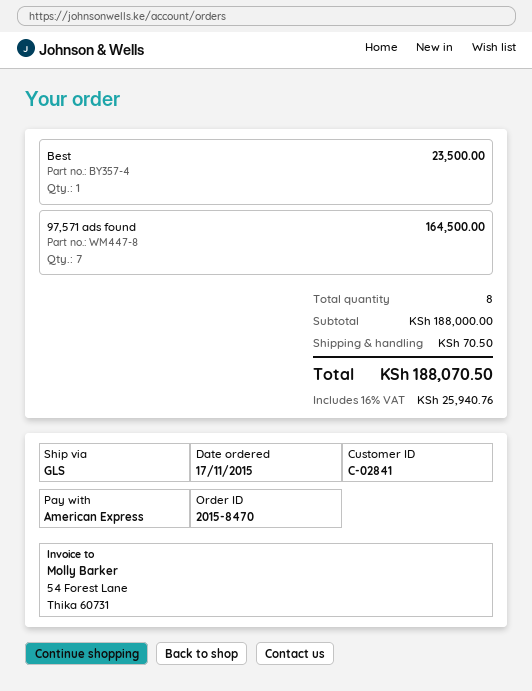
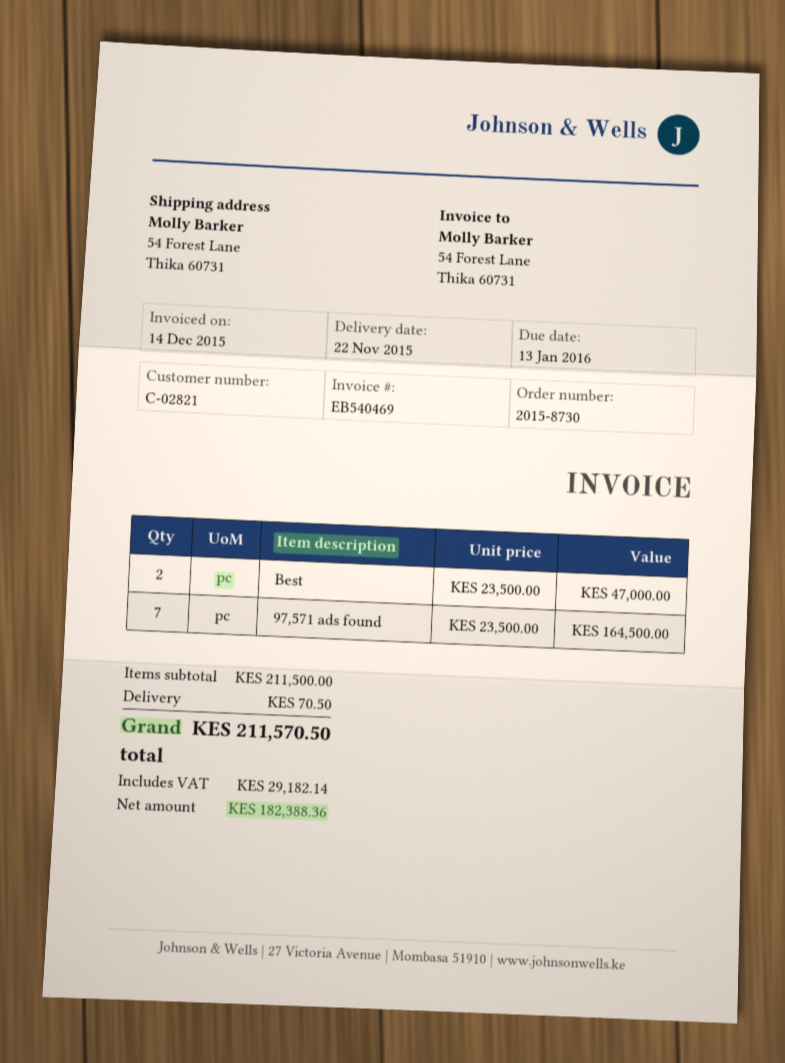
order number: 2015-8470 -> 2015-8730
customer number: C-02841 -> C-02821
Best: 1 for 23500.00 -> 2 for 47000.00
subtotal: 188000.00 -> 211500.00
tax: 25940.76 -> 29182.14
total: 188070.50 -> 211570.50

